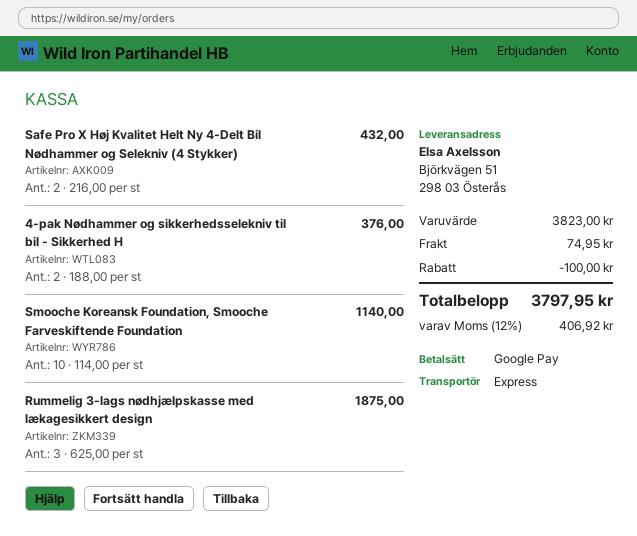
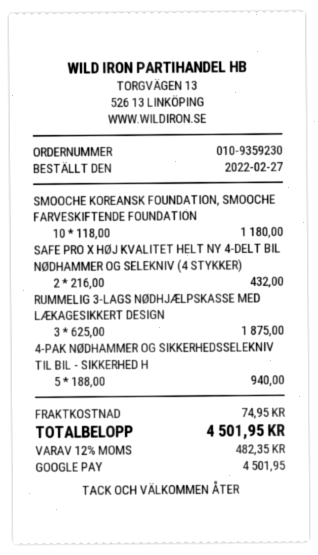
4-pak Nødhammer og sikkerhedsselekniv til bil - Sikkerhed H: 2 x 188.00 = 376.00 -> 5 x 188.00 = 940.00
Smooche Koreansk Foundation, Smooche Farveskiftende Foundation: 10 x 114.00 = 1140.00 -> 10 x 118.00 = 1180.00
discount: 100.00 -> none
tax: 12% = 406.92 -> 12% = 482.35
total: 3797.95 -> 4501.95

